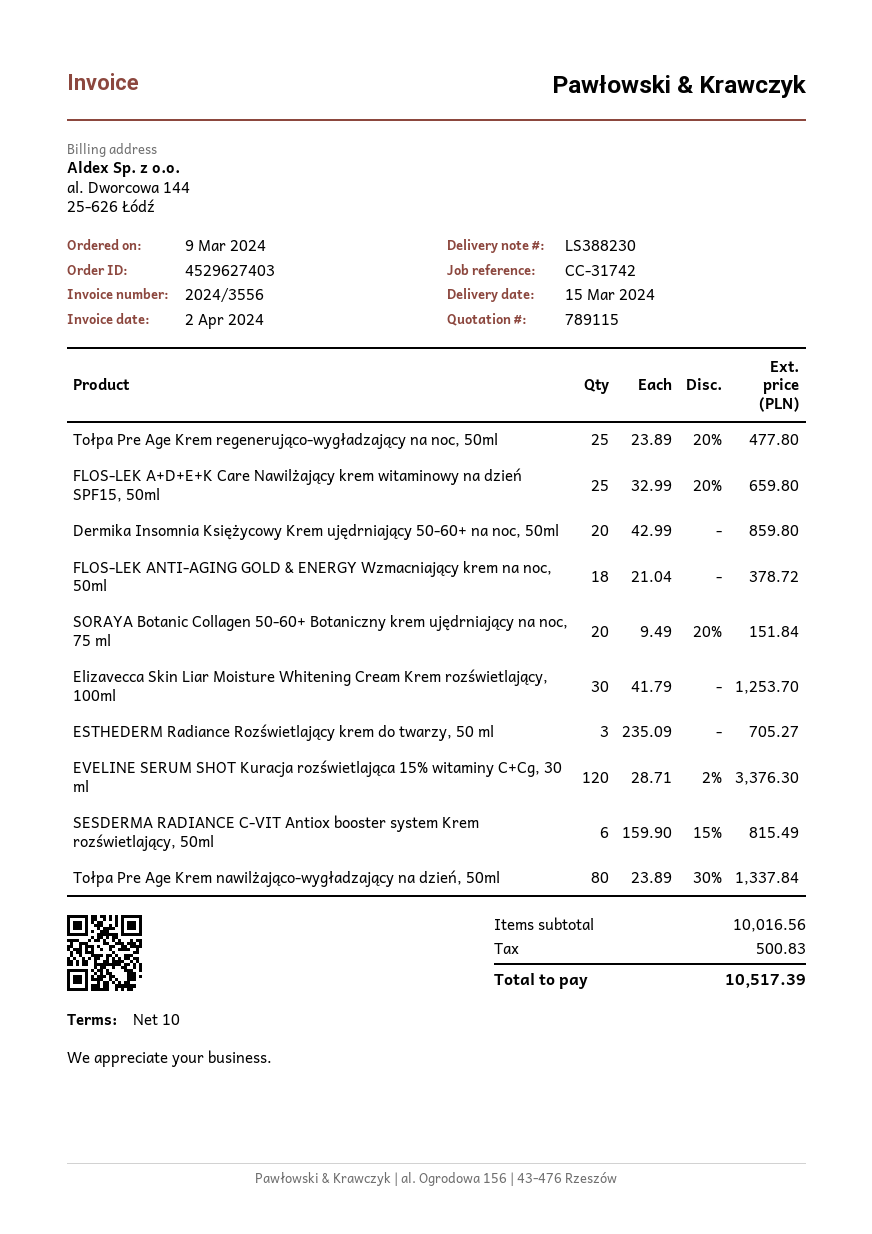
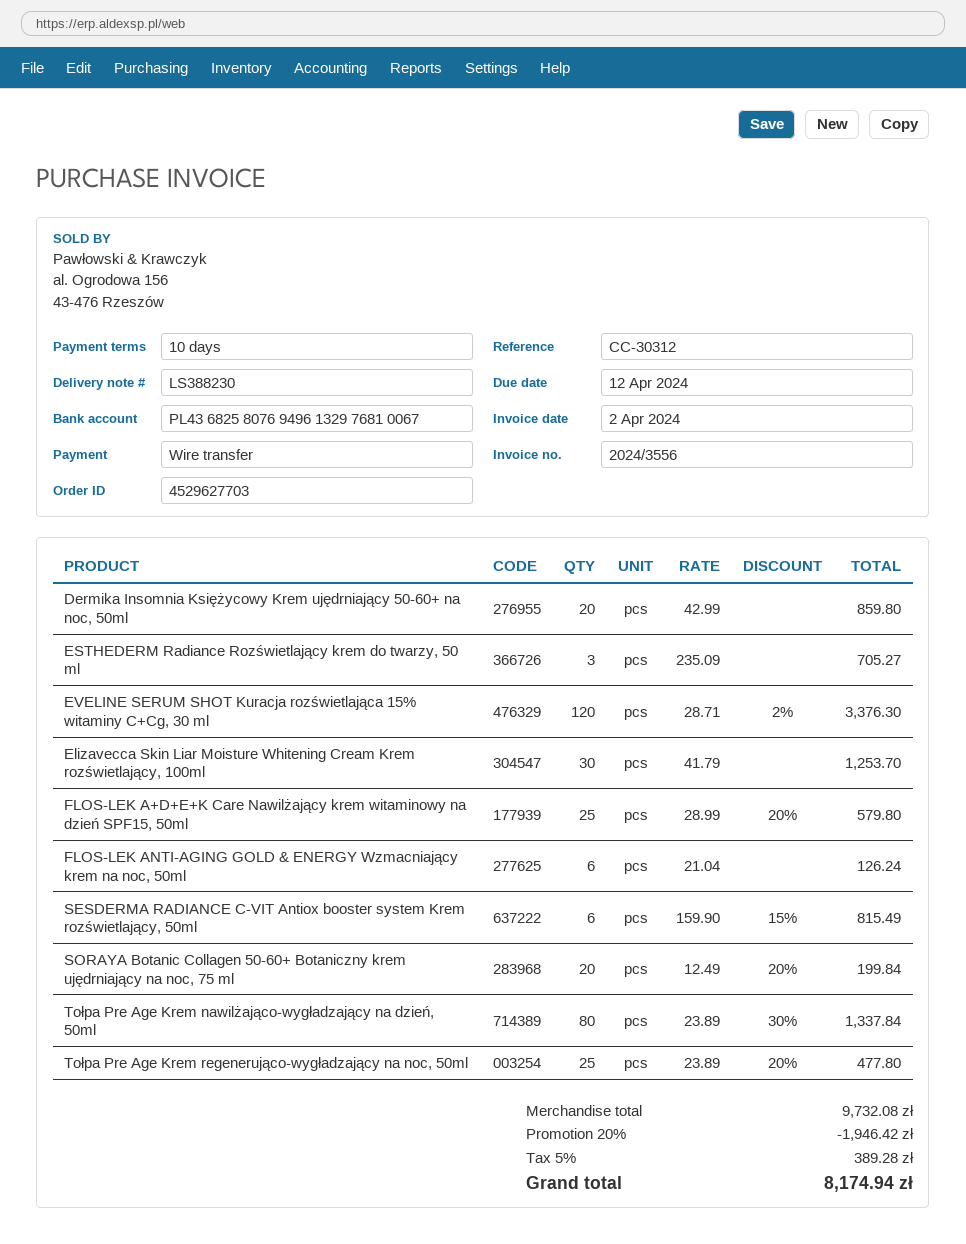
order number: 4529627403 -> 4529627703
reference: CC-31742 -> CC-30312
FLOS-LEK A+D+E+K Care Nawilżający krem witaminowy na dzień SPF15, 50ml: 25 x 32.99 - 20% = 659.80 -> 25 x 28.99 - 20% = 579.80
FLOS-LEK ANTI-AGING GOLD & ENERGY Wzmacniający krem na noc, 50ml: 18 x 21.04 = 378.72 -> 6 x 21.04 = 126.24
SORAYA Botanic Collagen 50-60+ Botaniczny krem ujędrniający na noc, 75 ml: 20 x 9.49 - 20% = 151.84 -> 20 x 12.49 - 20% = 199.84
subtotal: 10016.56 -> 9732.08
discount: none -> 20% = 1946.42
tax: 500.83 -> 389.28
total: 10517.39 -> 8174.94

